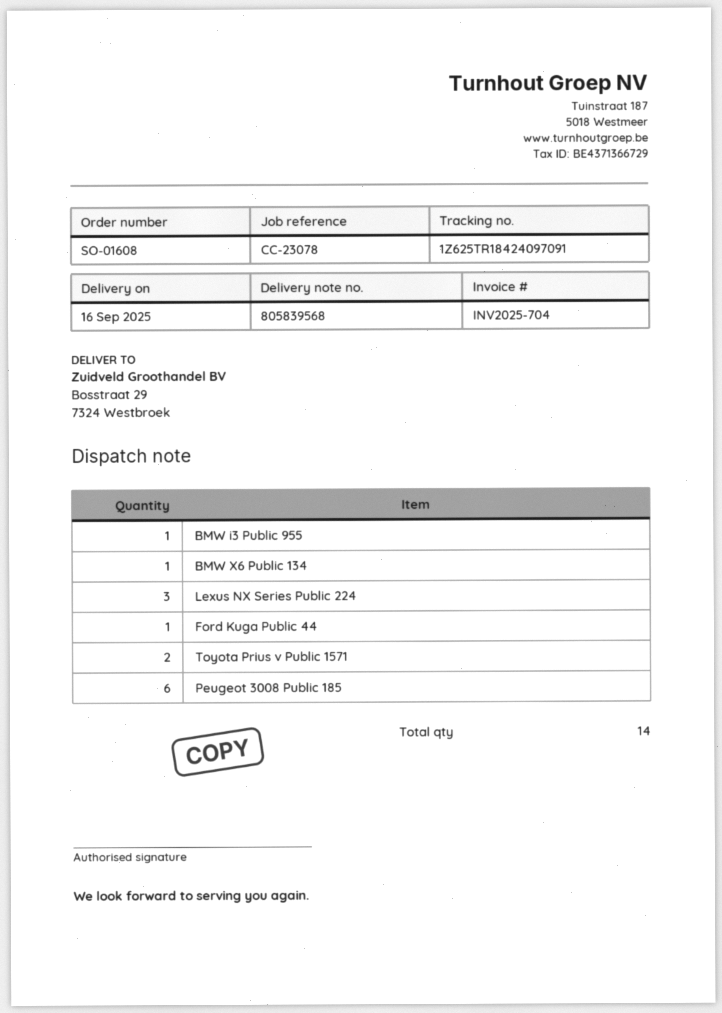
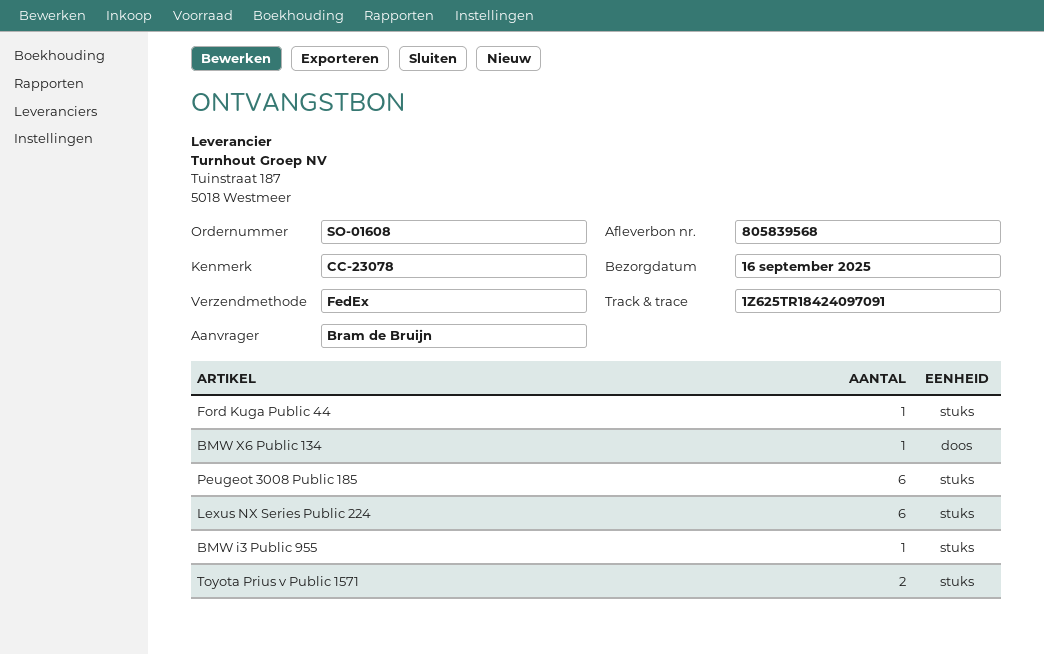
Lexus NX Series Public 224: 3 -> 6

